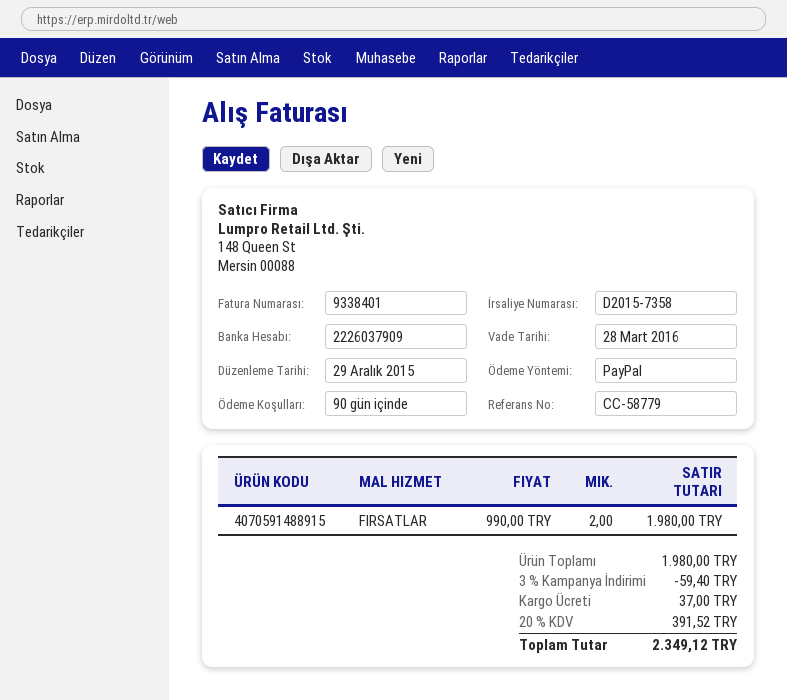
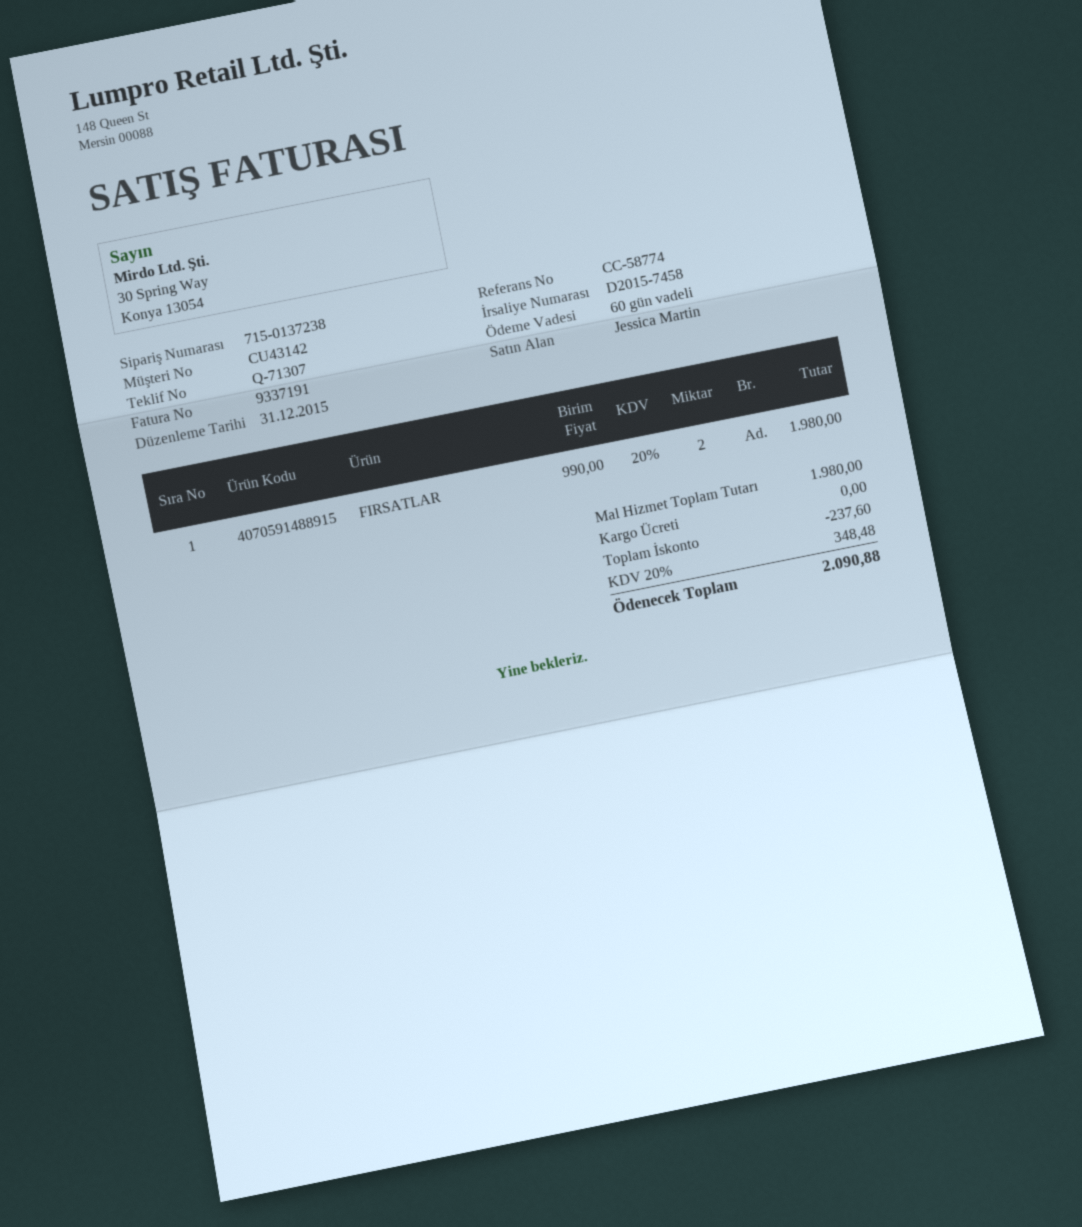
delivery note number: D2015-7358 -> D2015-7458
invoice number: 9338401 -> 9337191
invoice date: 2015-12-29 -> 2015-12-31
payment terms: 90 days -> 60 days
reference: CC-58779 -> CC-58774
discount: 59.40 -> 237.60
shipping: 37.00 -> 0.00
tax: 20% = 391.52 -> 20% = 348.48
total: 2349.12 -> 2090.88

